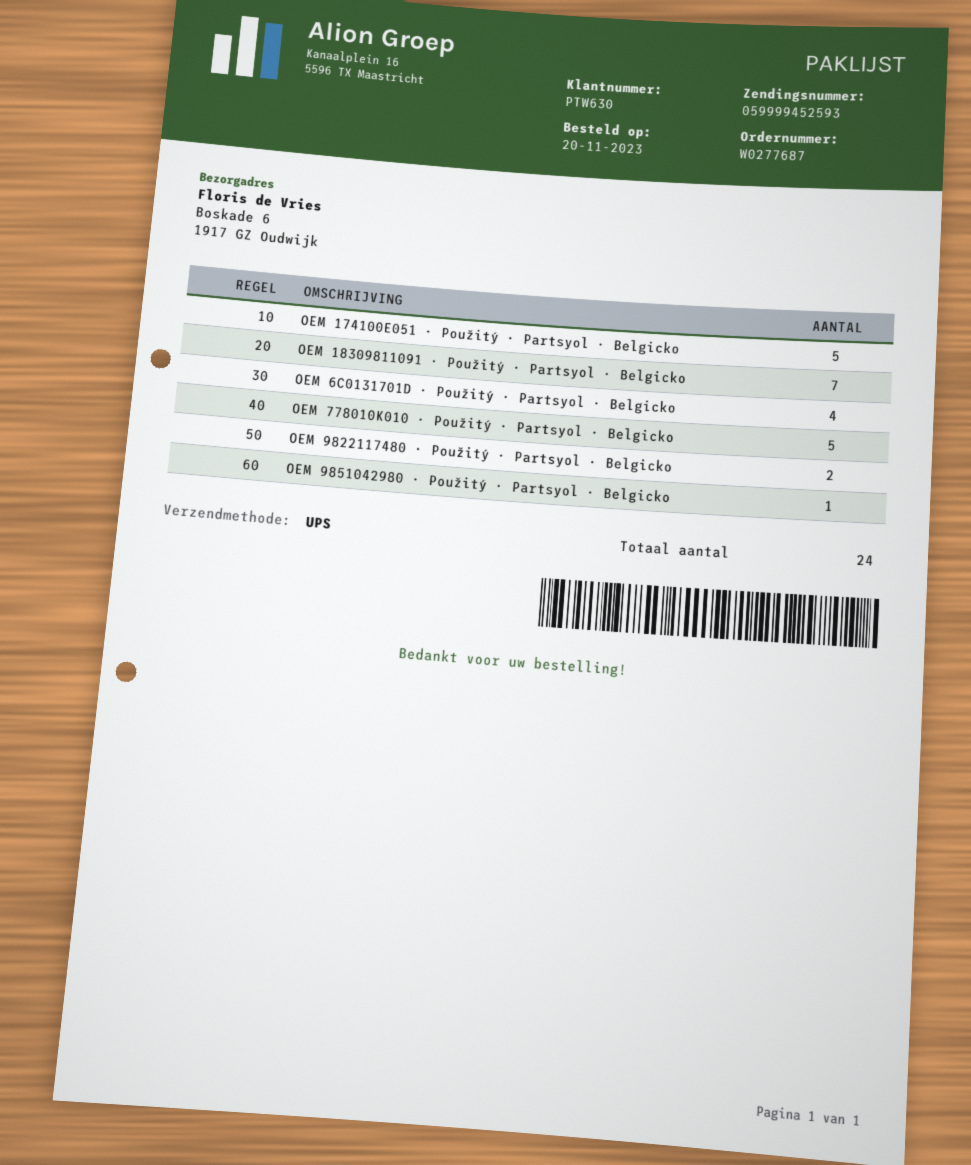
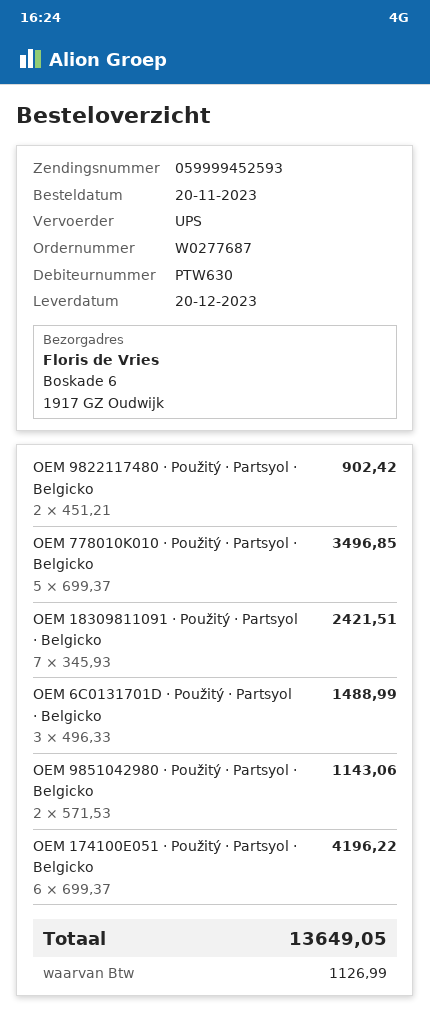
OEM 174100E051 · Použitý · Partsyol · Belgicko: 5 -> 6
OEM 6C0131701D · Použitý · Partsyol · Belgicko: 4 -> 3
OEM 9851042980 · Použitý · Partsyol · Belgicko: 1 -> 2

